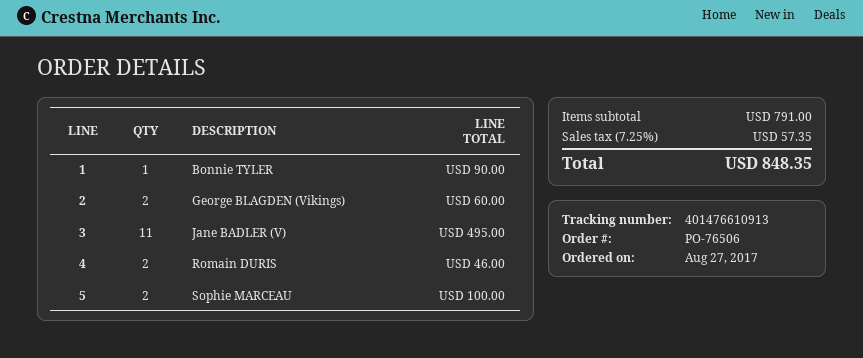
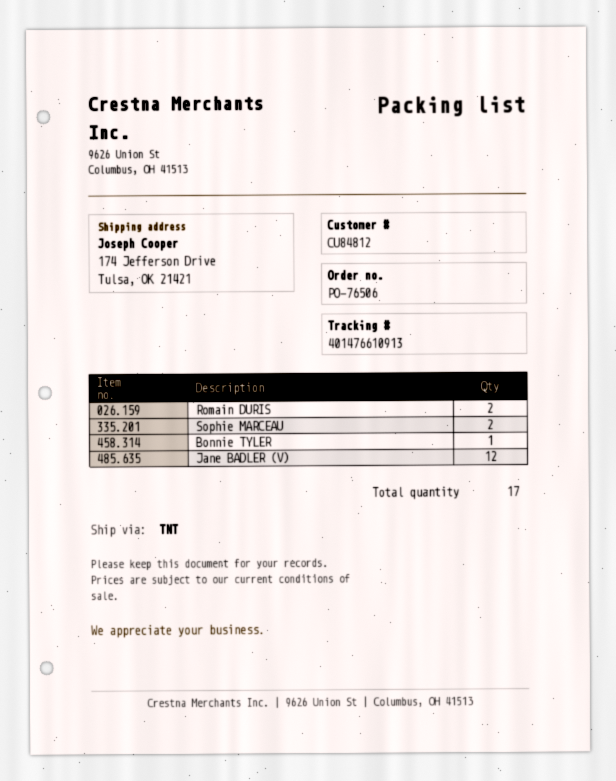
George BLAGDEN (Vikings): 2 -> none
Jane BADLER (V): 11 -> 12

